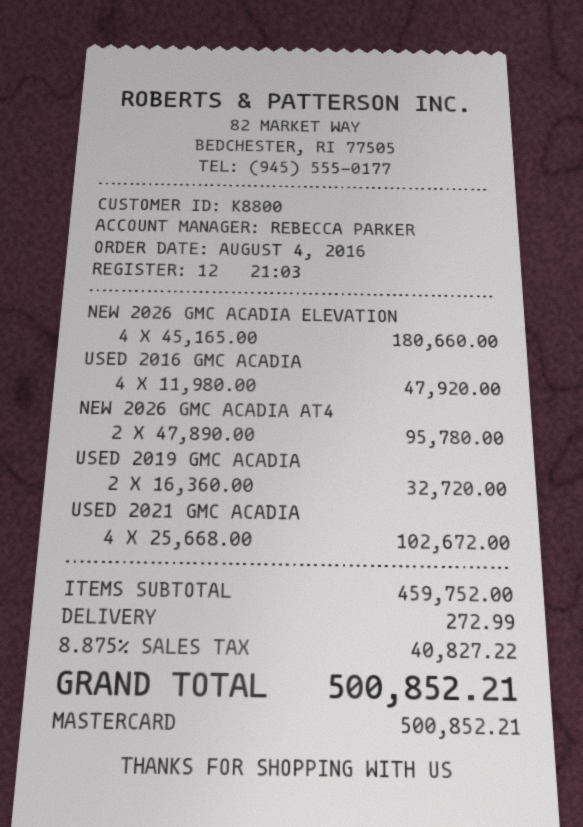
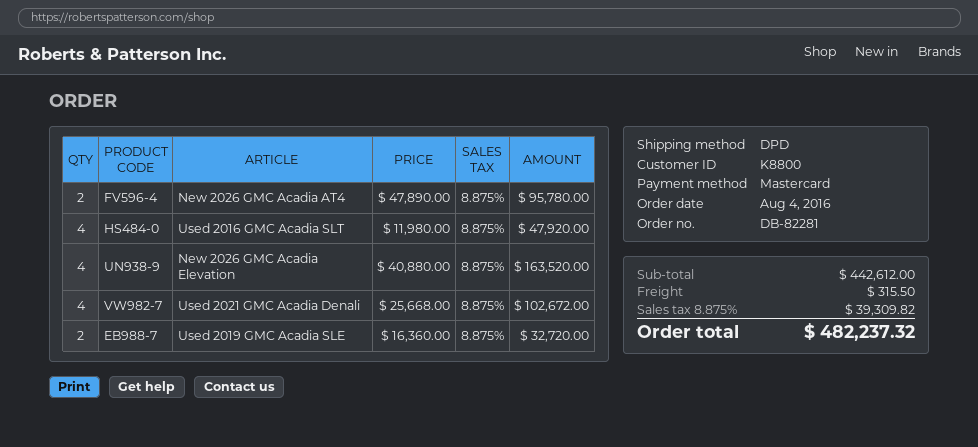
NEW 2026 GMC ACADIA ELEVATION: 4 x 45165.00 = 180660.00 -> 4 x 40880.00 = 163520.00
subtotal: 459752.00 -> 442612.00
shipping: 272.99 -> 315.50
tax: 8.875% = 40827.22 -> 8.875% = 39309.82
total: 500852.21 -> 482237.32

